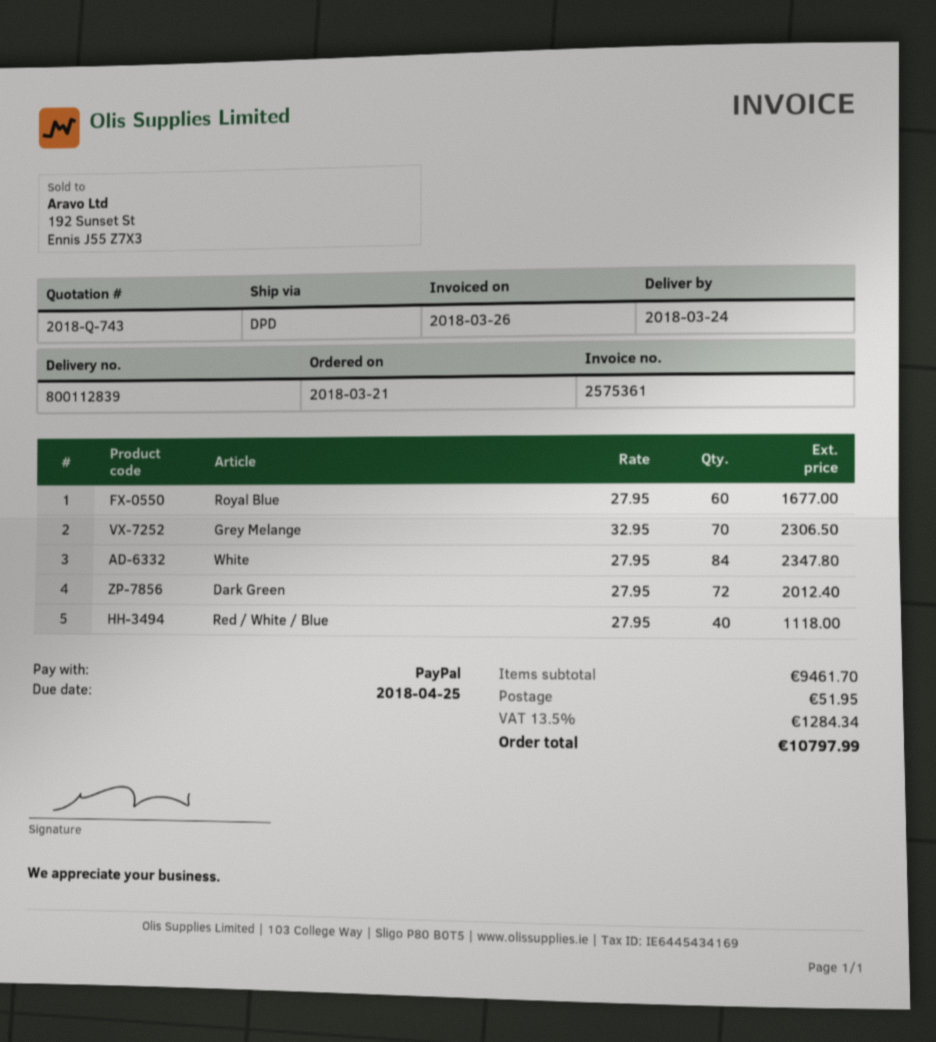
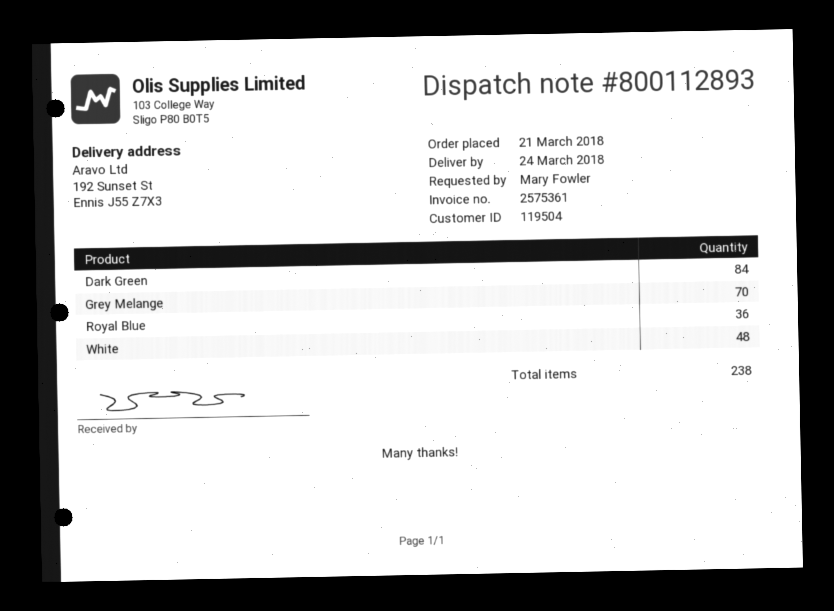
delivery note number: 800112839 -> 800112893
Royal Blue: 60 -> 36
White: 84 -> 48
Dark Green: 72 -> 84
Red / White / Blue: 40 -> none

